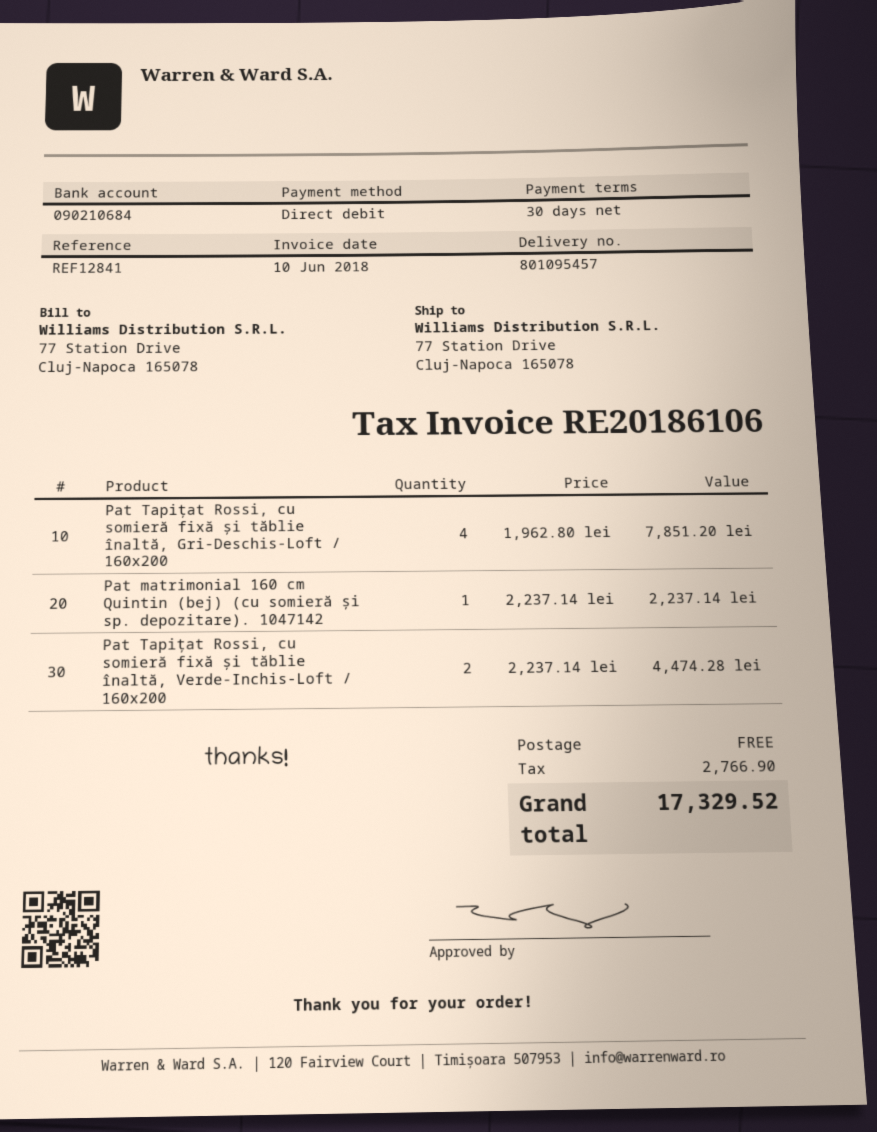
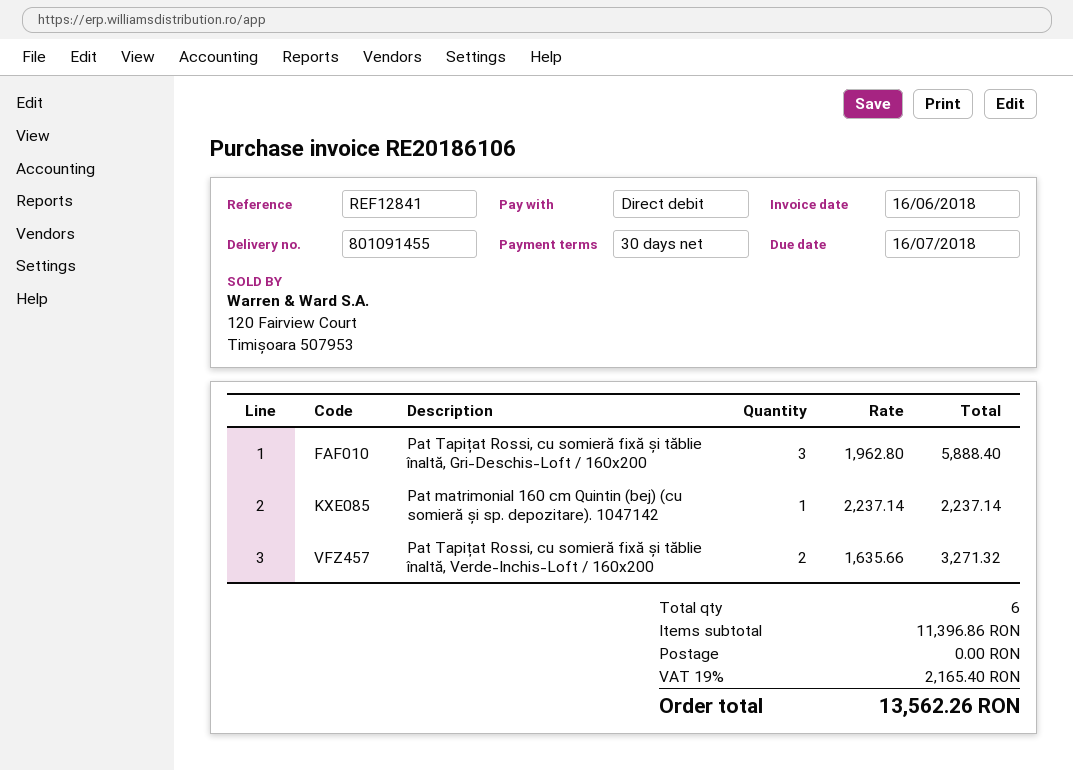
delivery note number: 801095457 -> 801091455
invoice date: 2018-06-10 -> 2018-06-16
Pat Tapițat Rossi, cu somieră fixă și tăblie înaltă, Gri-Deschis-Loft / 160x200: 4 x 1962.80 = 7851.20 -> 3 x 1962.80 = 5888.40
Pat Tapițat Rossi, cu somieră fixă și tăblie înaltă, Verde-Inchis-Loft / 160x200: 2 x 2237.14 = 4474.28 -> 2 x 1635.66 = 3271.32
tax: 2766.90 -> 2165.40
total: 17329.52 -> 13562.26

